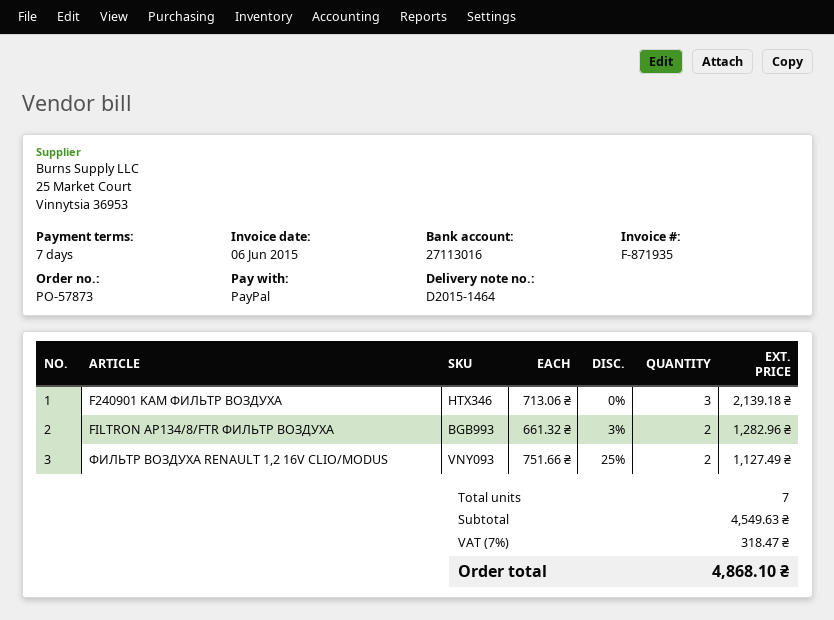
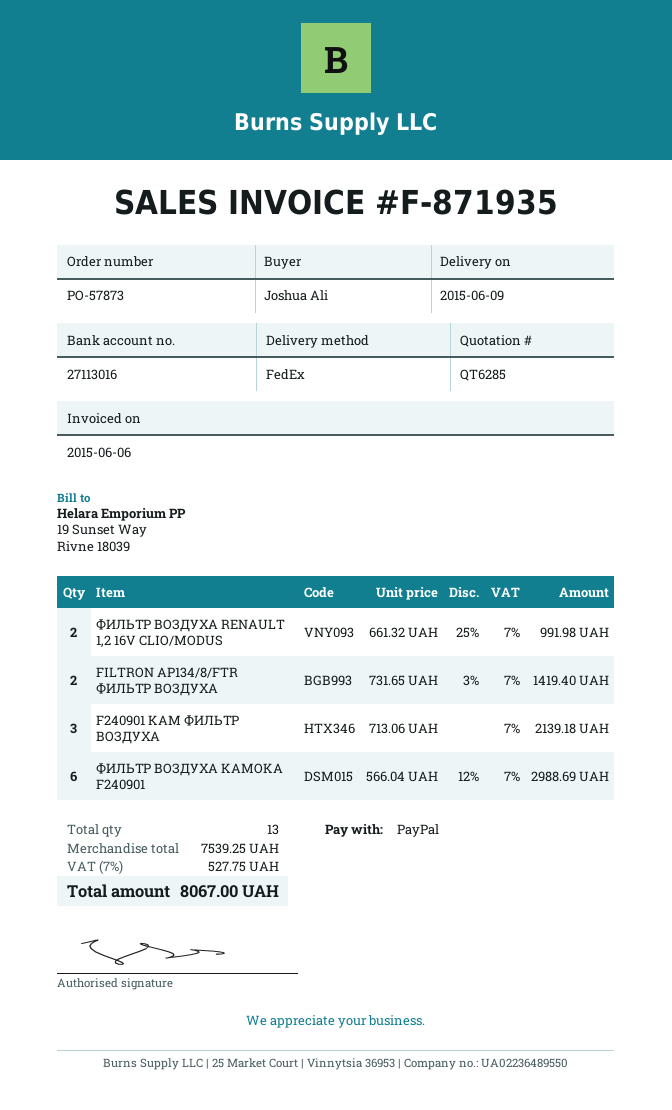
FILTRON AP134/8/FTR ФИЛЬТР ВОЗДУХА: 2 x 661.32 - 3% = 1282.96 -> 2 x 731.65 - 3% = 1419.40
ФИЛЬТР ВОЗДУХА RENAULT 1,2 16V CLIO/MODUS: 2 x 751.66 - 25% = 1127.49 -> 2 x 661.32 - 25% = 991.98
ФИЛЬТР ВОЗДУХА KAMOKA F240901: none -> 6 x 566.04 - 12% = 2988.69
total quantity: 7 -> 13
subtotal: 4549.63 -> 7539.25
tax: 7% = 318.47 -> 7% = 527.75
total: 4868.10 -> 8067.00

